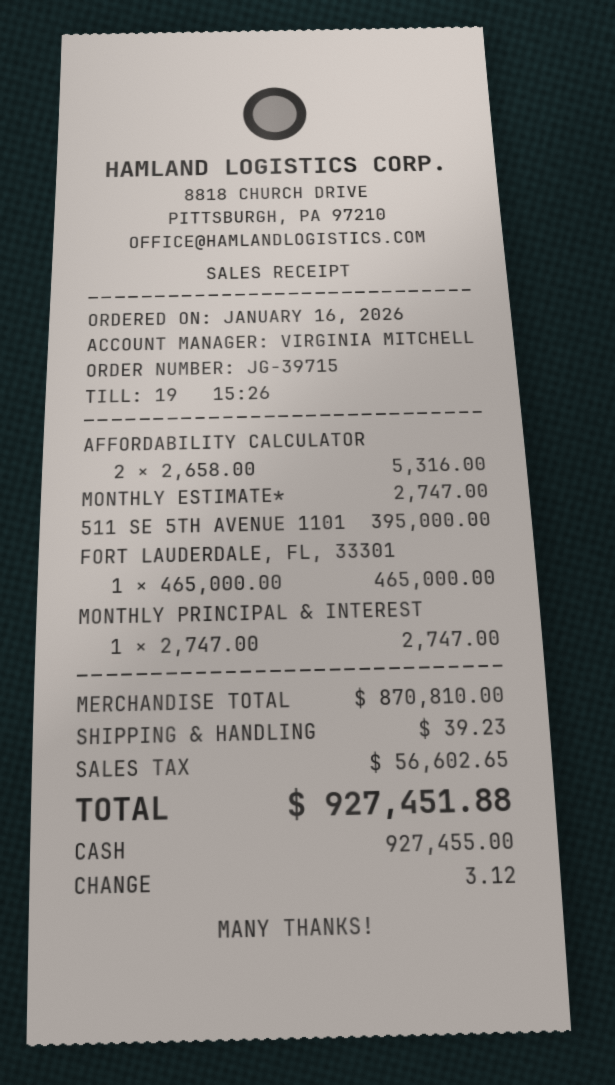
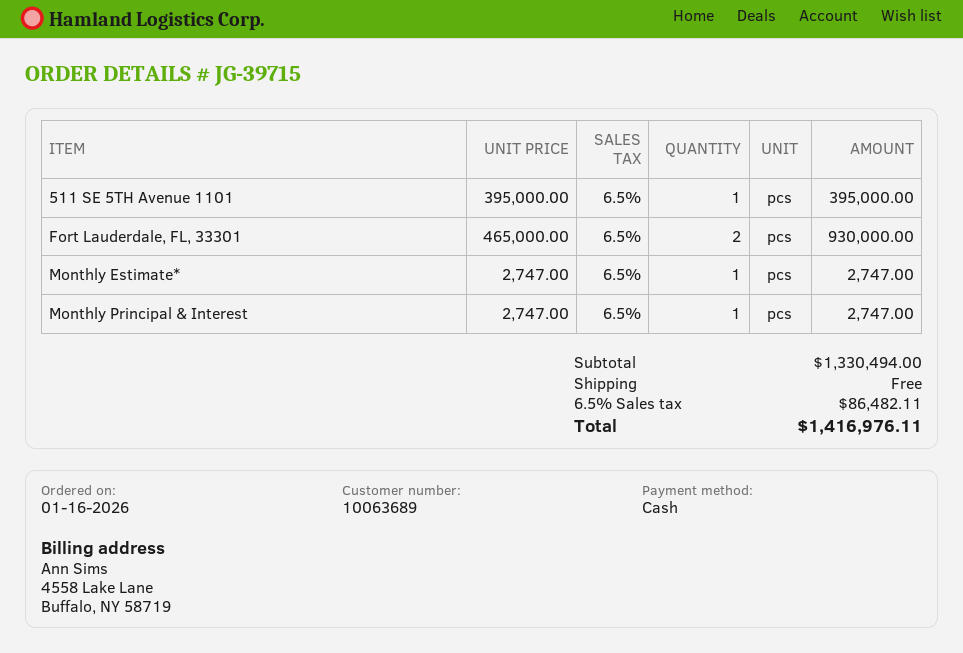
AFFORDABILITY CALCULATOR: 2 x 2658.00 = 5316.00 -> none
FORT LAUDERDALE, FL, 33301: 1 x 465000.00 = 465000.00 -> 2 x 465000.00 = 930000.00
subtotal: 870810.00 -> 1330494.00
shipping: 39.23 -> 0.00
tax: 56602.65 -> 86482.11
total: 927451.88 -> 1416976.11

